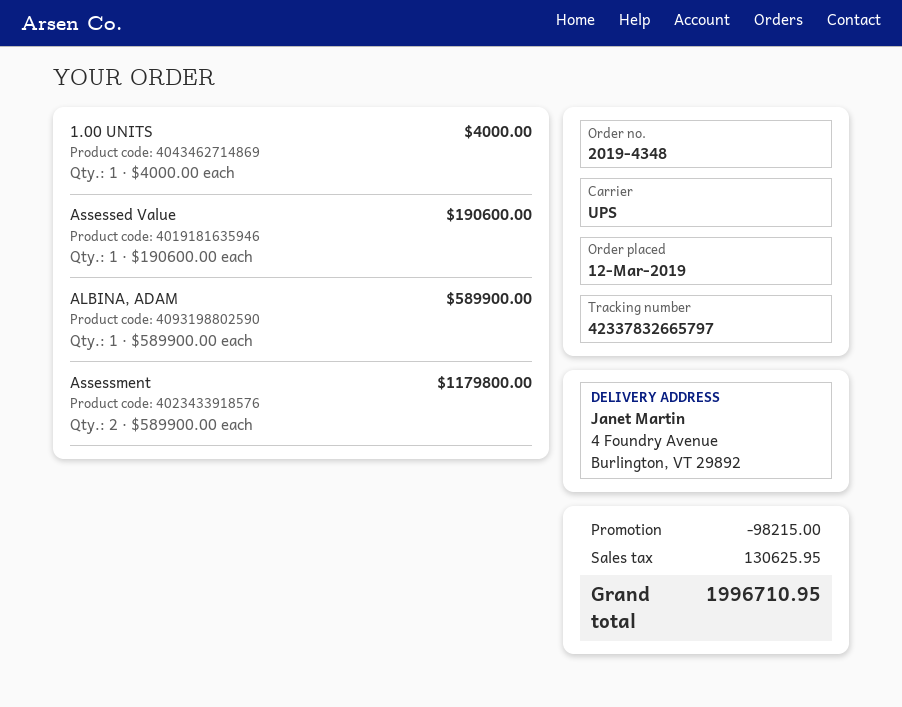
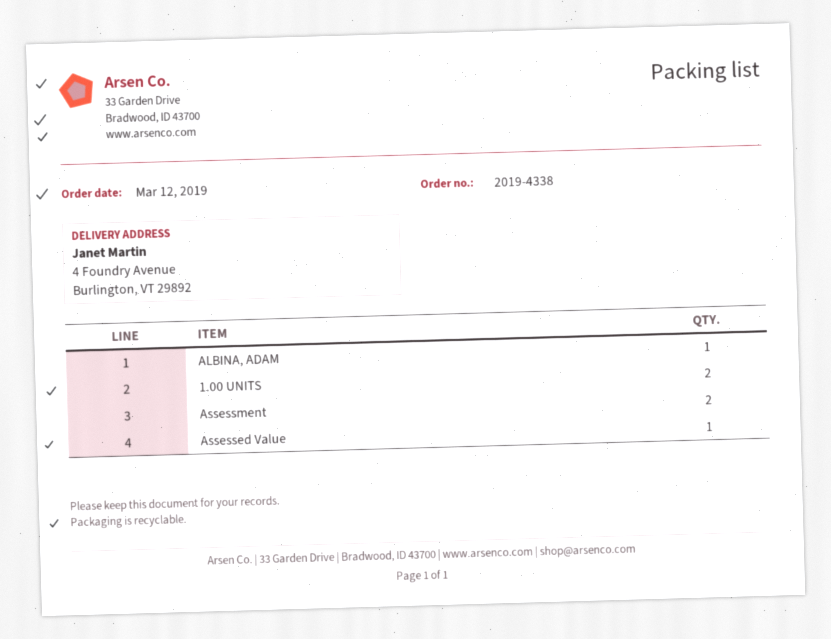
order number: 2019-4348 -> 2019-4338
1.00 UNITS: 1 -> 2

